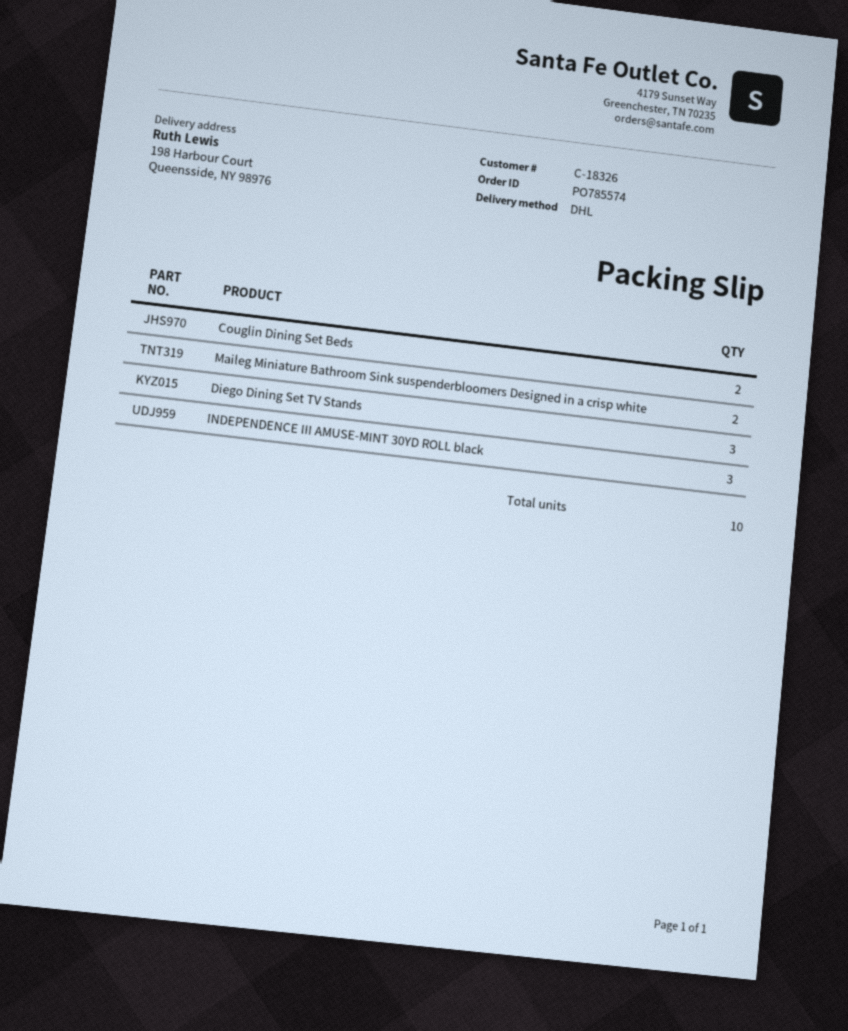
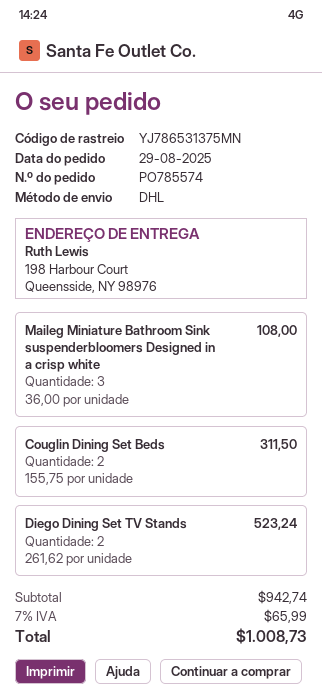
Maileg Miniature Bathroom Sink suspenderbloomers Designed in a crisp white: 2 -> 3
Diego Dining Set TV Stands: 3 -> 2
INDEPENDENCE III AMUSE-MINT 30YD ROLL black: 3 -> none

